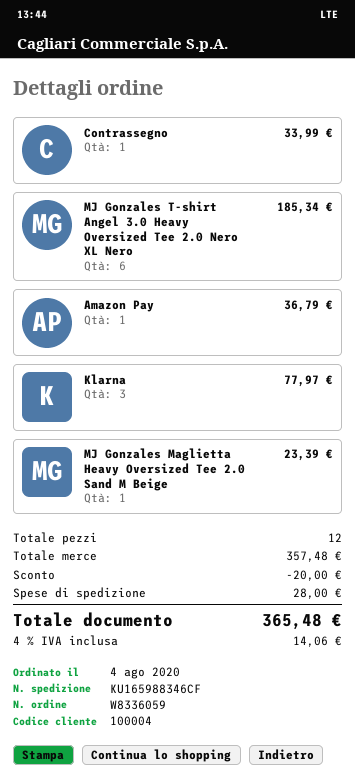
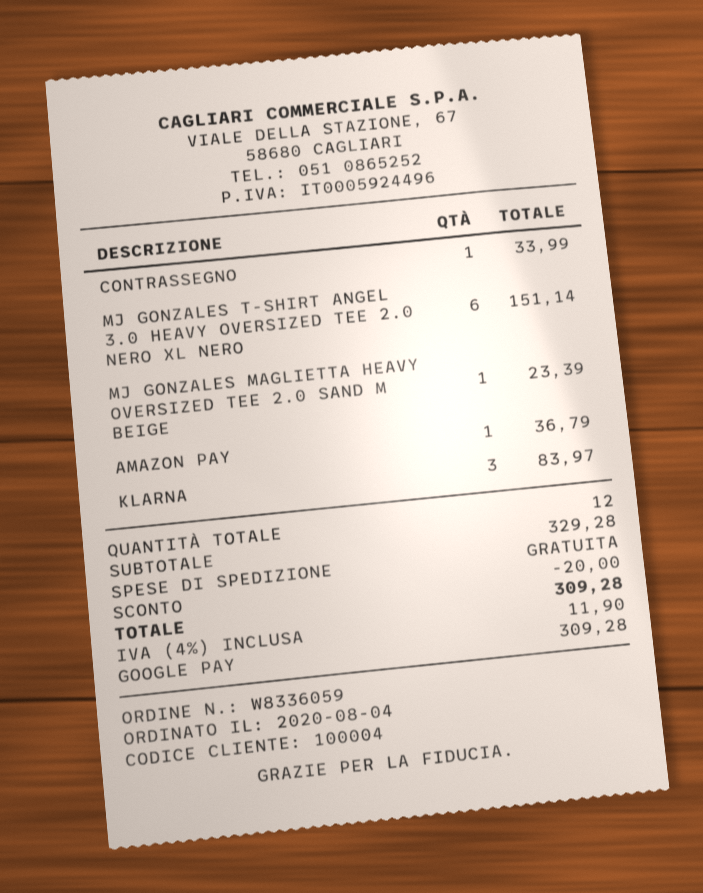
MJ Gonzales T-shirt Angel 3.0 Heavy Oversized Tee 2.0 Nero XL Nero: 6 for 185.34 -> 6 for 151.14
Klarna: 3 for 77.97 -> 3 for 83.97
subtotal: 357.48 -> 329.28
shipping: 28.00 -> 0.00
tax: 4% = 14.06 -> 4% = 11.90
total: 365.48 -> 309.28

